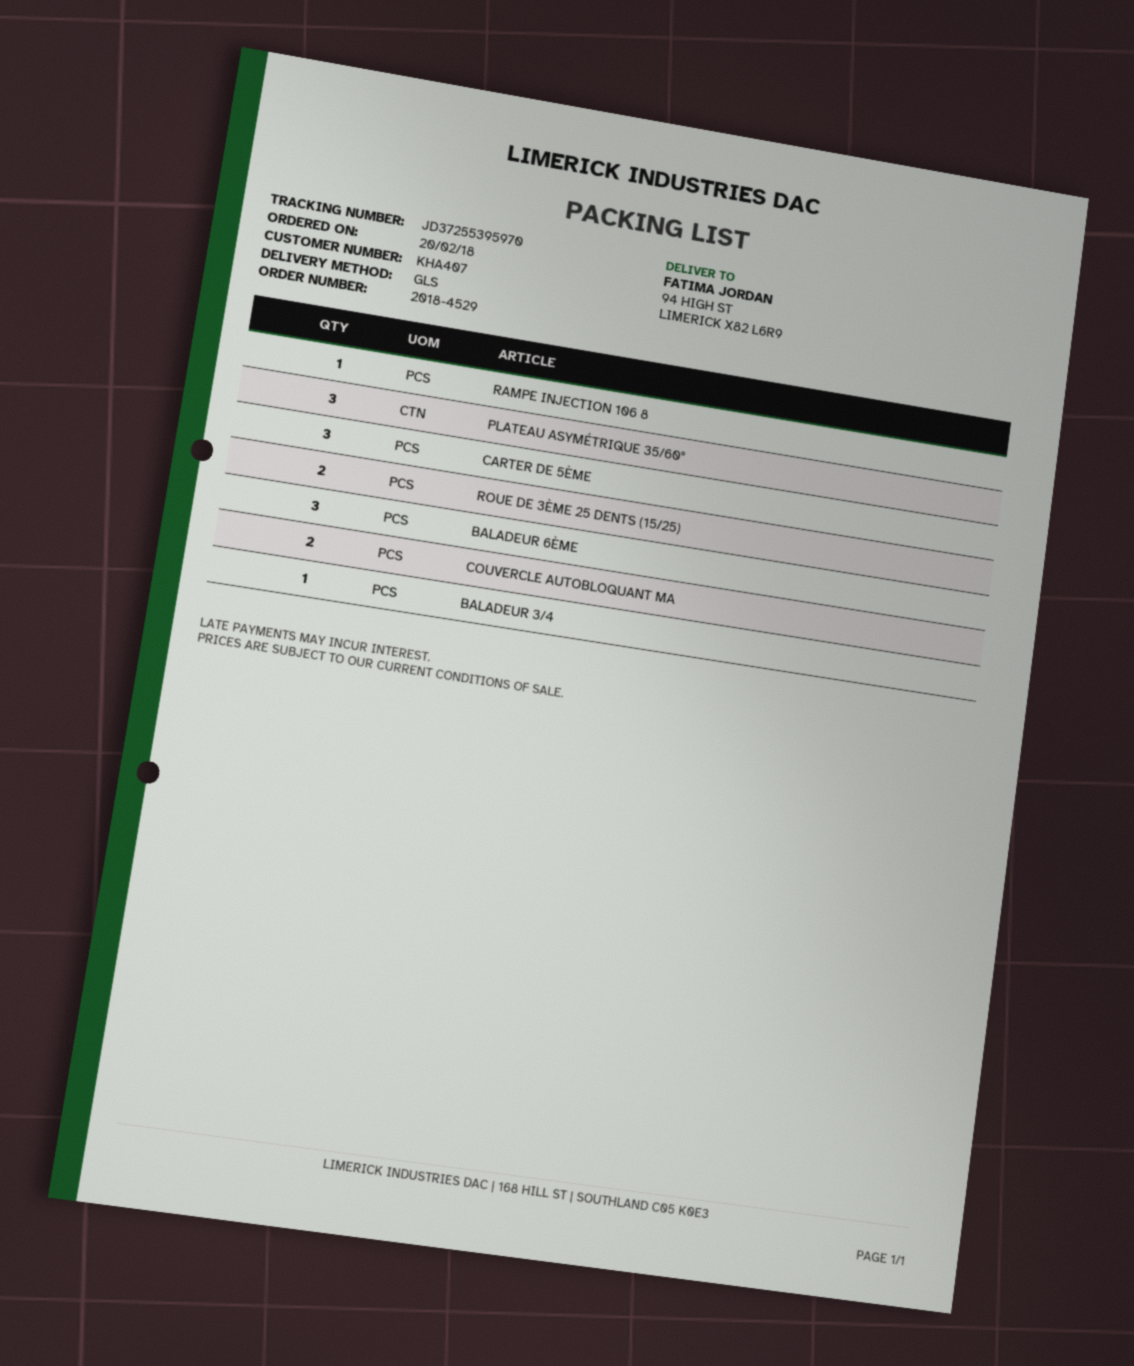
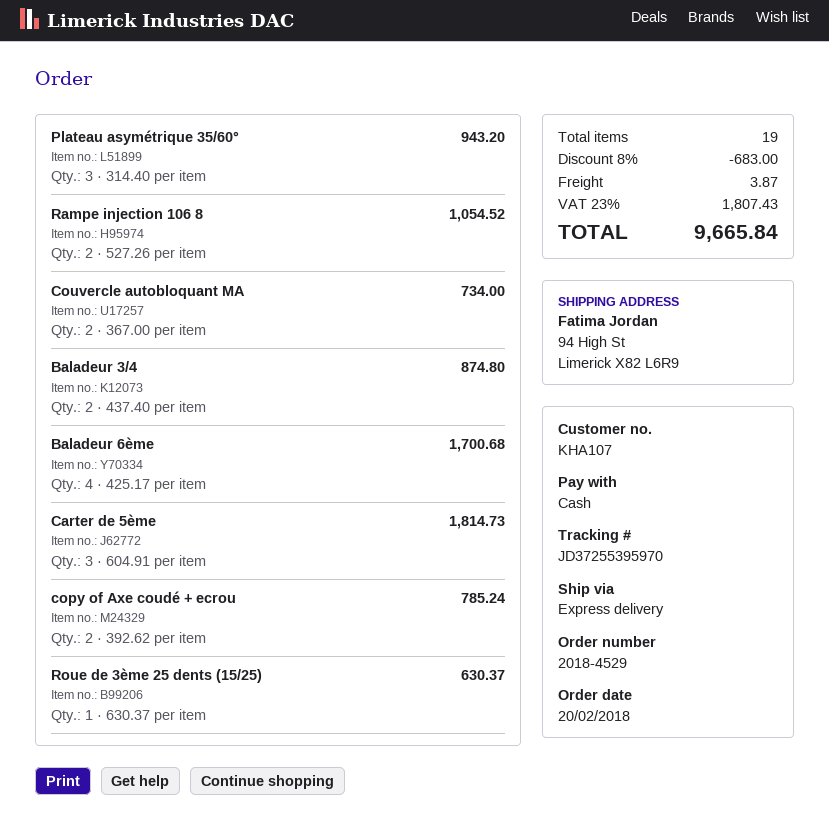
customer number: KHA407 -> KHA107
shipping method: GLS -> express
RAMPE INJECTION 106 8: 1 -> 2
ROUE DE 3ÈME 25 DENTS (15/25): 2 -> 1
BALADEUR 6ÈME: 3 -> 4
BALADEUR 3/4: 1 -> 2
copy of Axe coudé + ecrou: none -> 2

